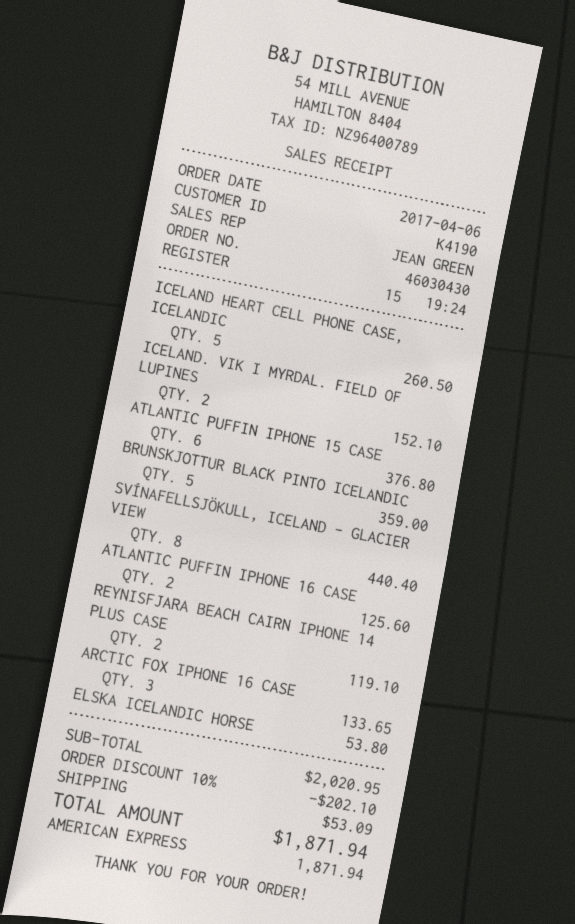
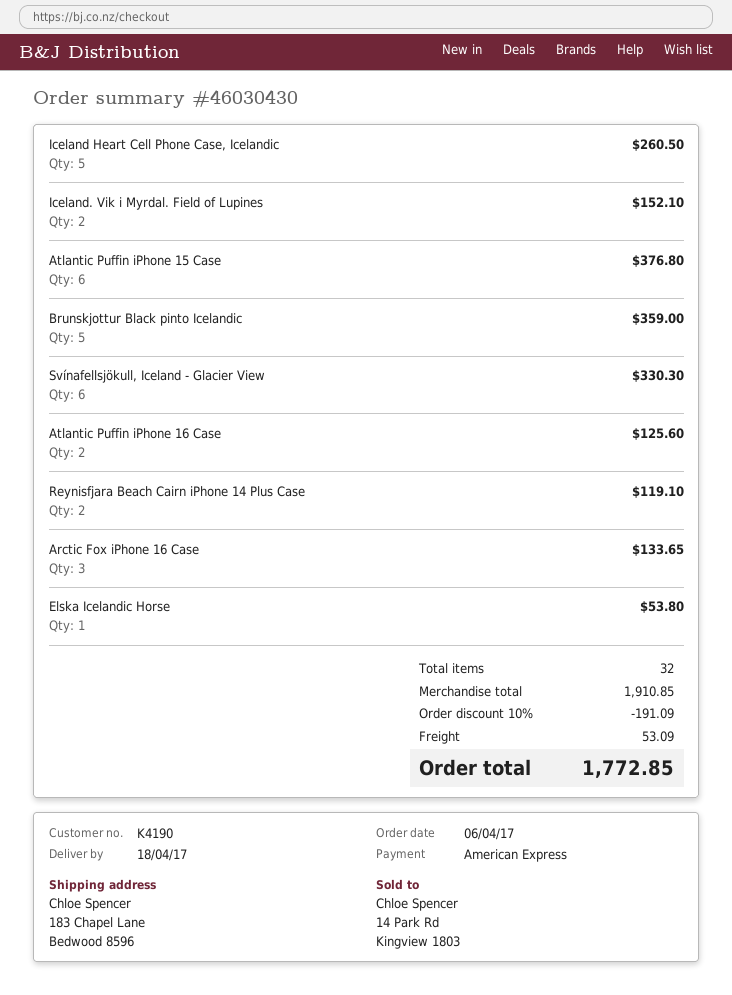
SVÍNAFELLSJÖKULL, ICELAND - GLACIER VIEW: 8 for 440.40 -> 6 for 330.30
subtotal: 2020.95 -> 1910.85
discount: 10% = 202.10 -> 10% = 191.09
total: 1871.94 -> 1772.85

